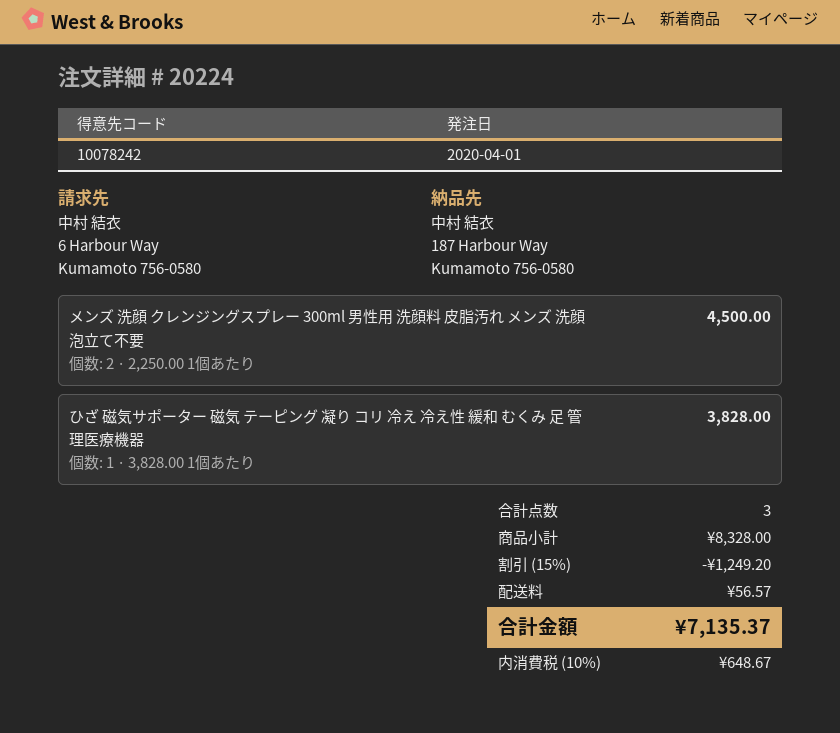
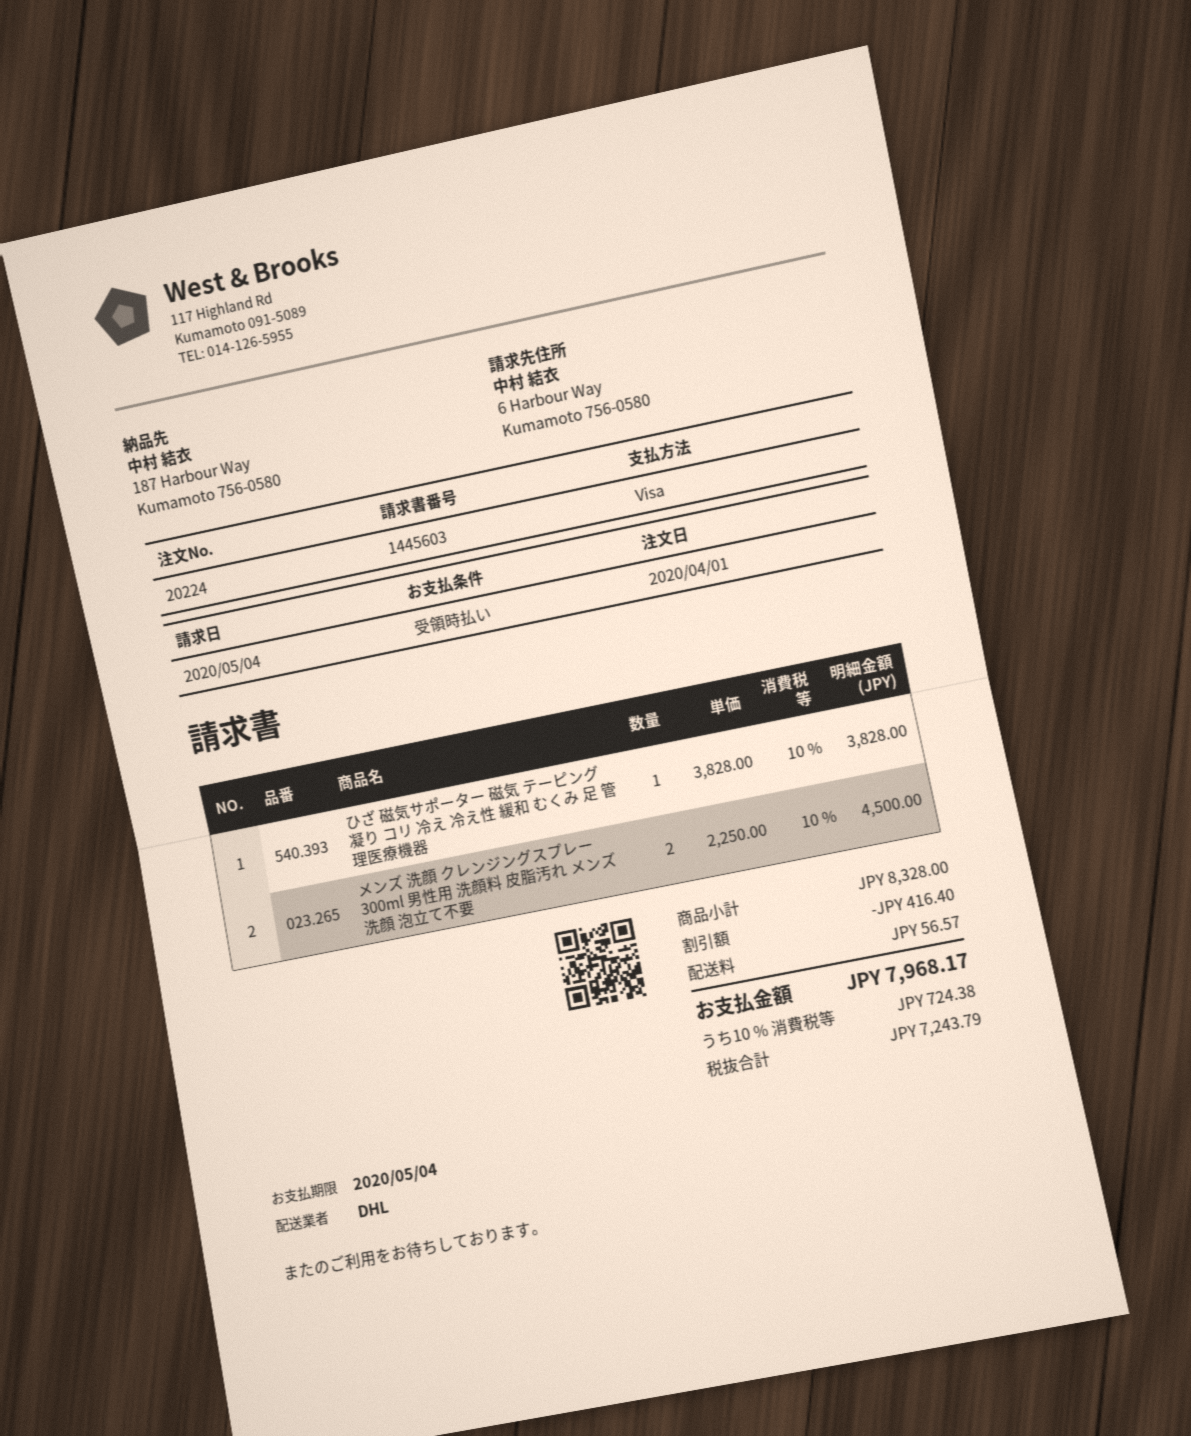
discount: 1249.20 -> 416.40
tax: 10% = 648.67 -> 10% = 724.38
total: 7135.37 -> 7968.17

